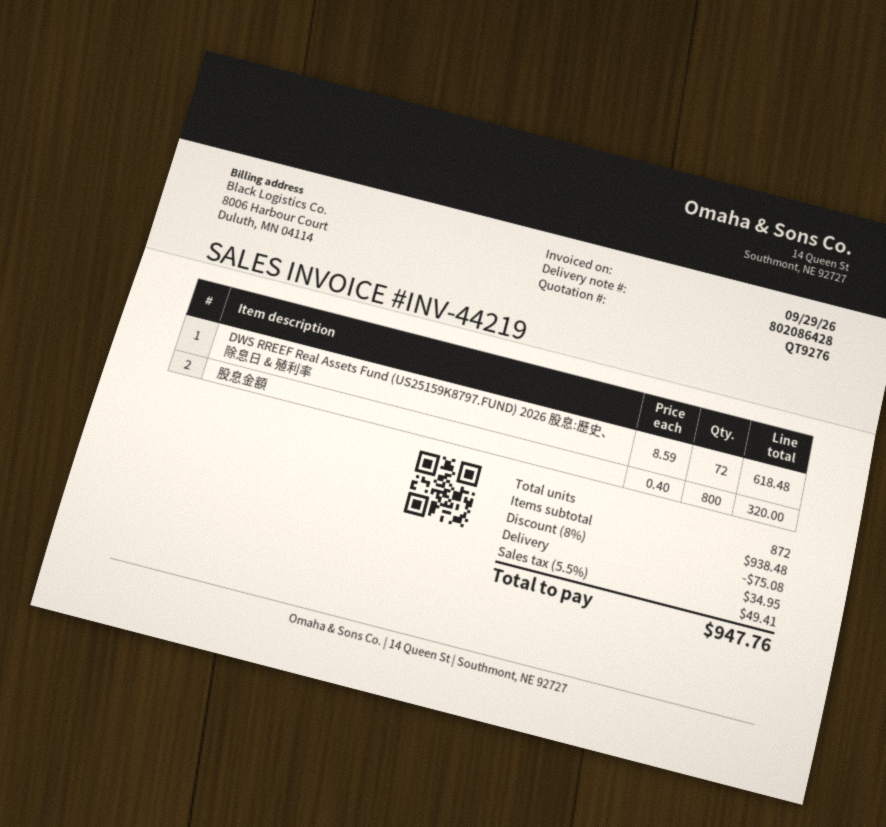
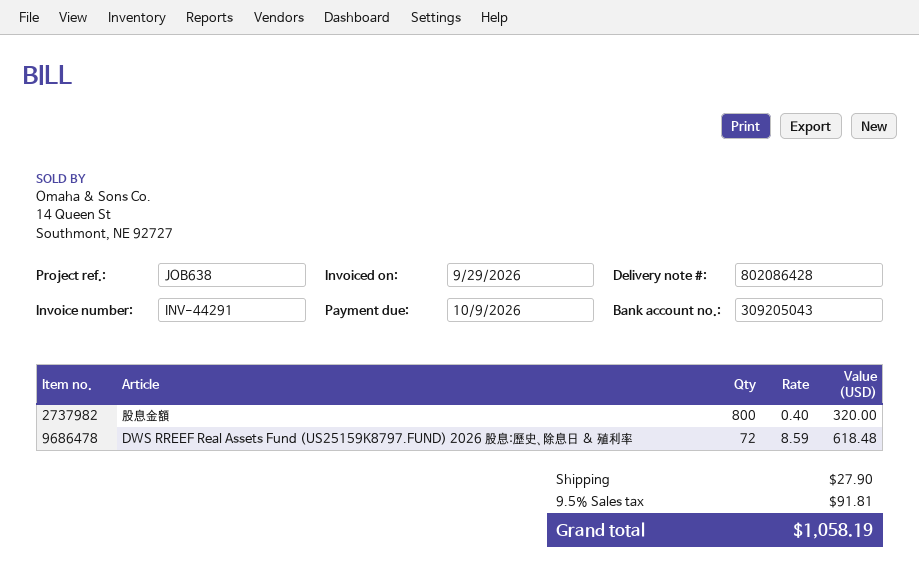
invoice number: INV-44219 -> INV-44291
discount: 8% = 75.08 -> none
shipping: 34.95 -> 27.90
tax: 5.5% = 49.41 -> 9.5% = 91.81
total: 947.76 -> 1058.19

